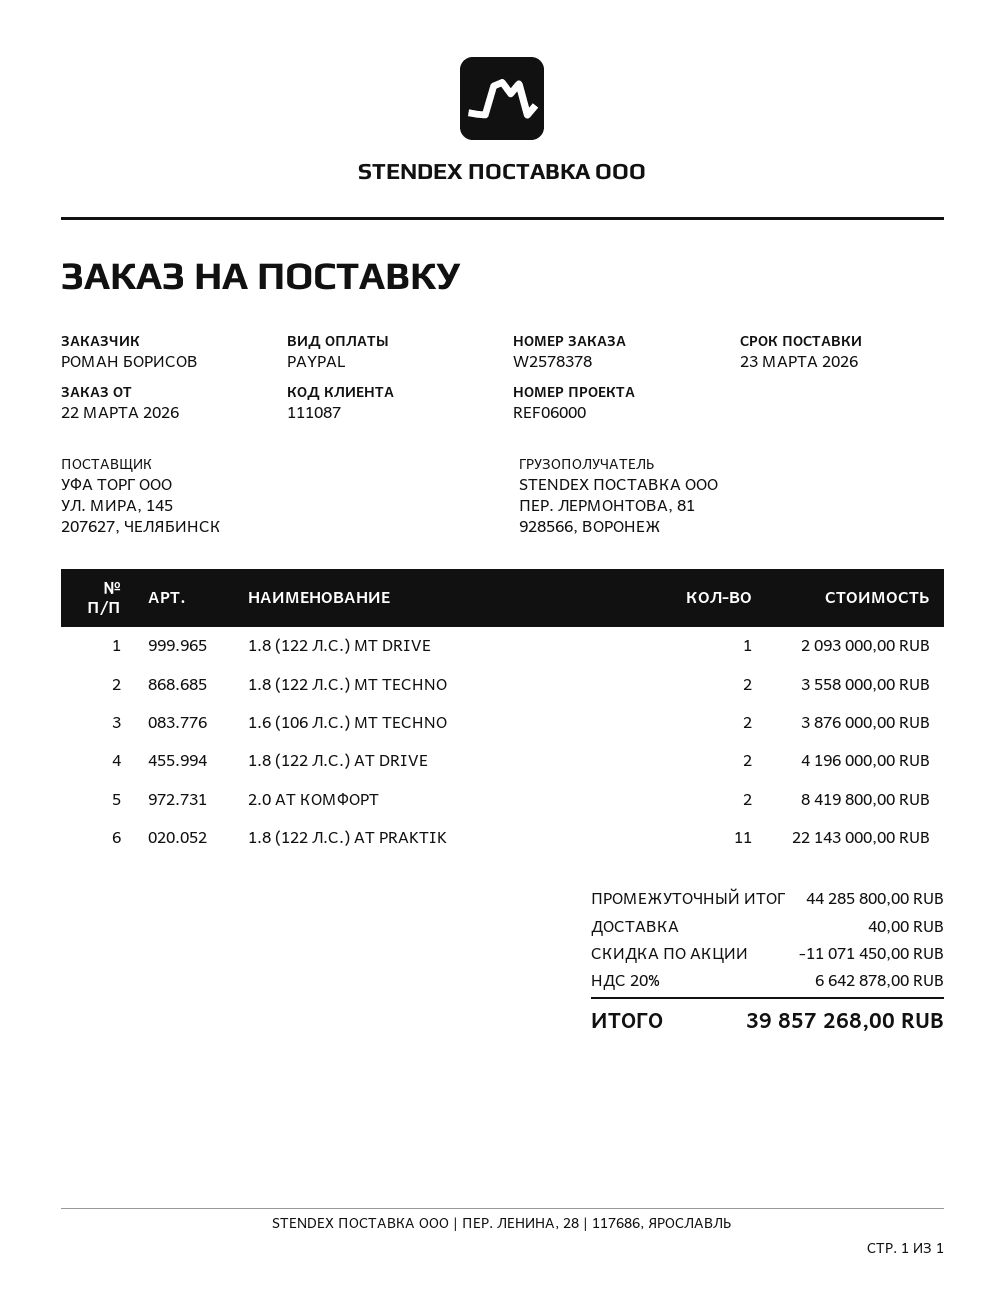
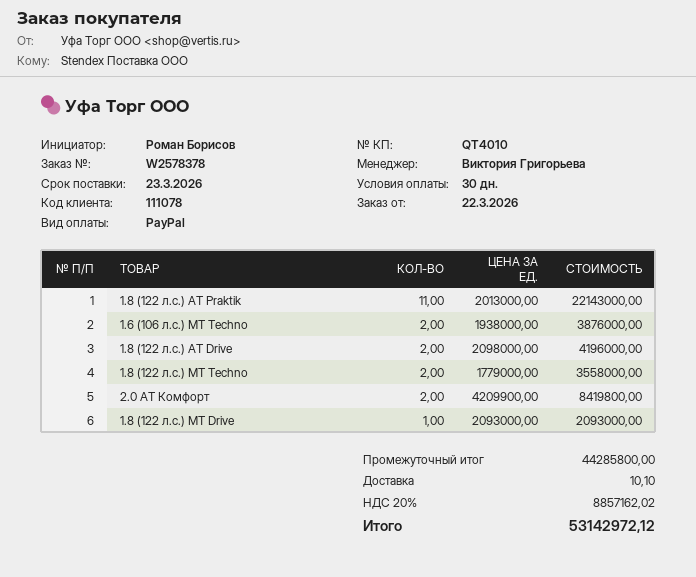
customer number: 111087 -> 111078
discount: 11071450.00 -> none
shipping: 40.00 -> 10.10
tax: 20% = 6642878.00 -> 20% = 8857162.02
total: 39857268.00 -> 53142972.12

